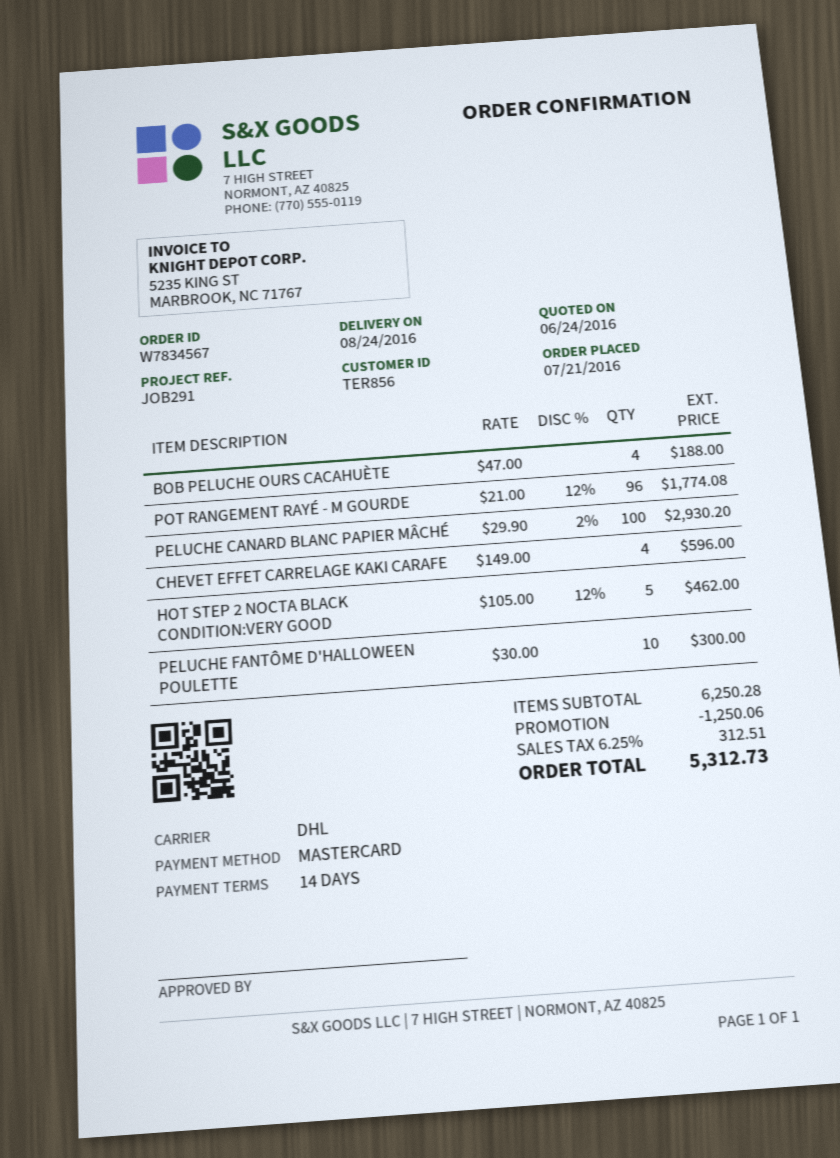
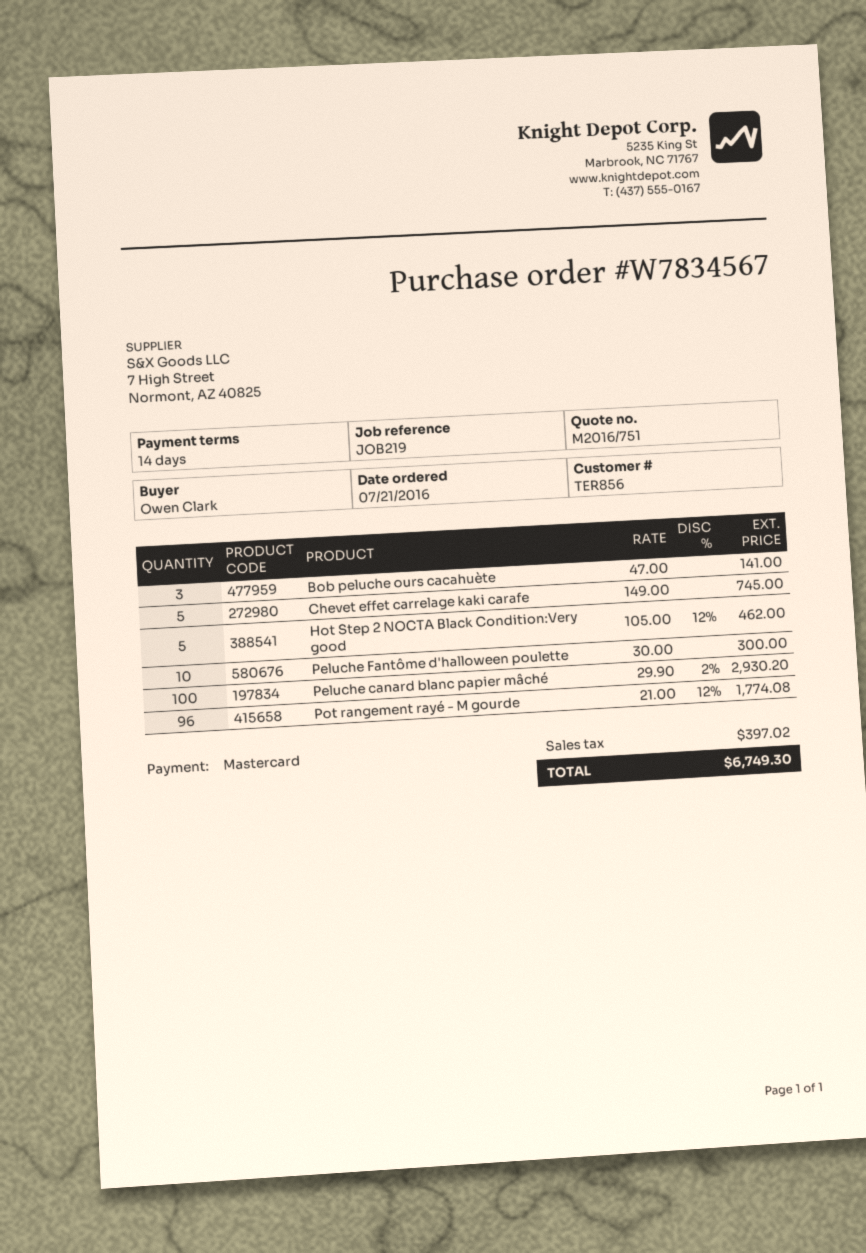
reference: JOB291 -> JOB219
BOB PELUCHE OURS CACAHUÈTE: 4 x 47.00 = 188.00 -> 3 x 47.00 = 141.00
CHEVET EFFET CARRELAGE KAKI CARAFE: 4 x 149.00 = 596.00 -> 5 x 149.00 = 745.00
discount: 1250.06 -> none
tax: 312.51 -> 397.02
total: 5312.73 -> 6749.30

